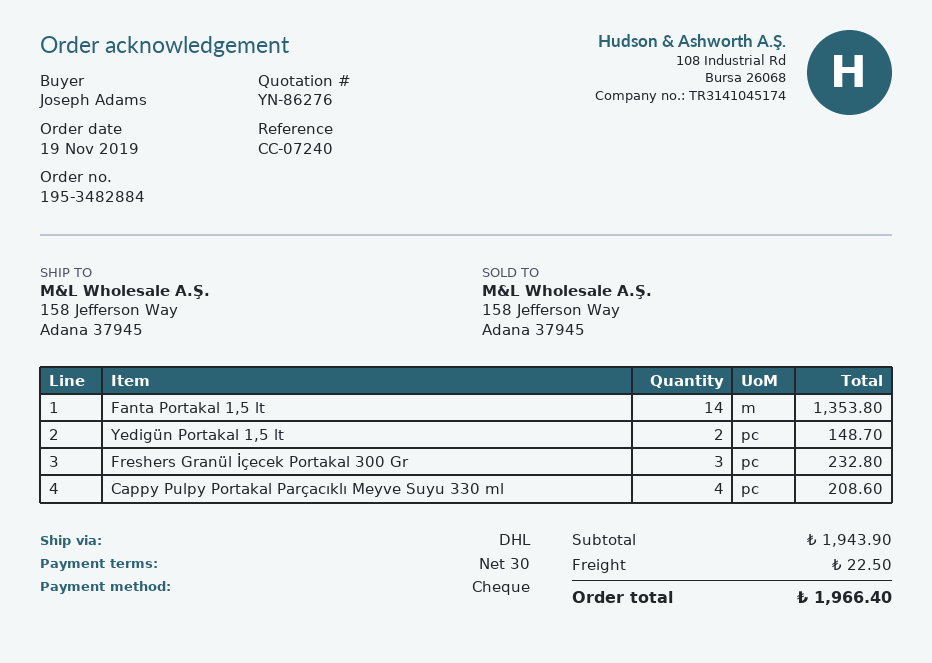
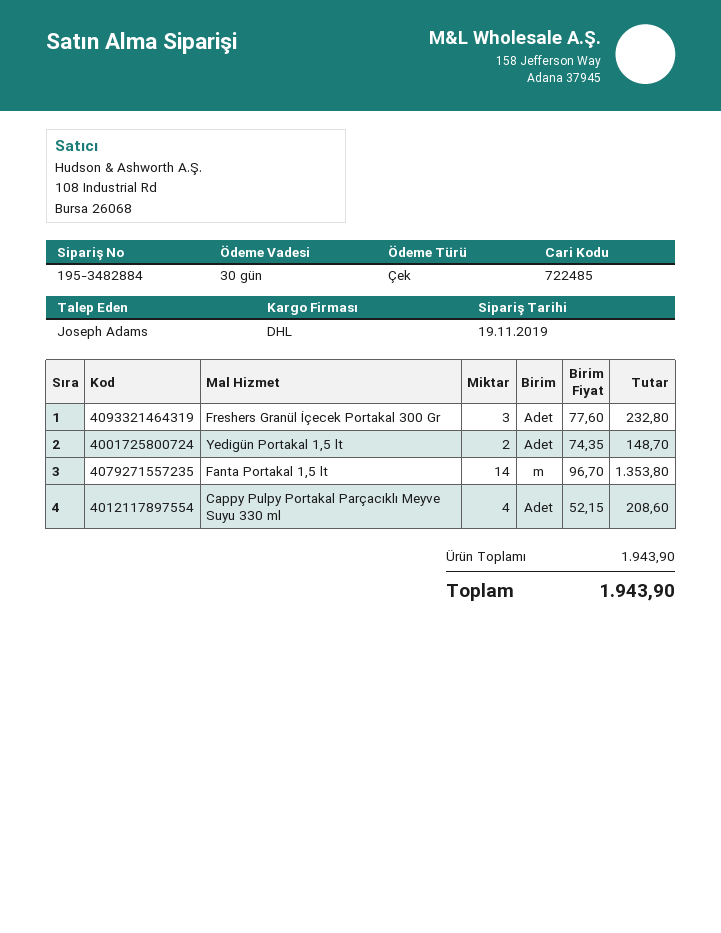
shipping: 22.50 -> none
total: 1966.40 -> 1943.90

